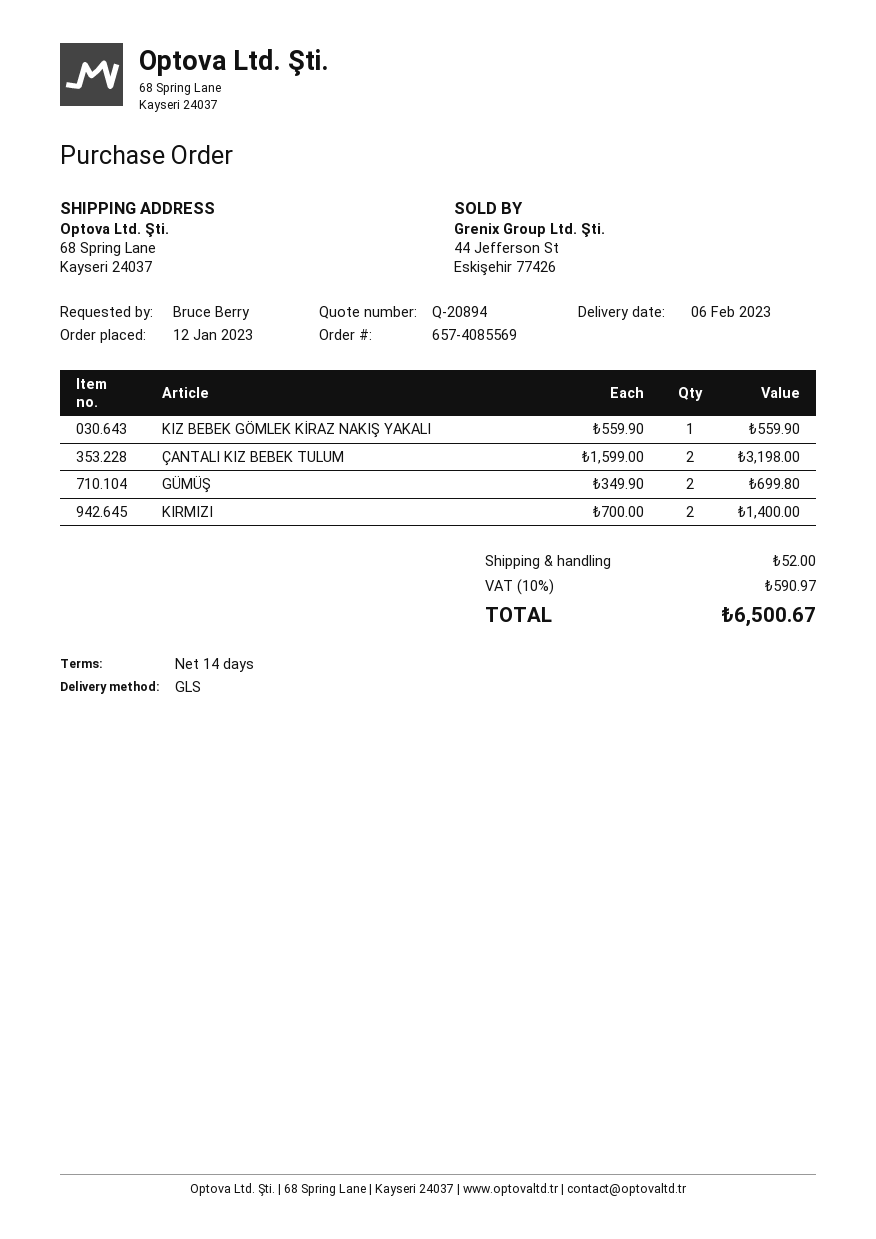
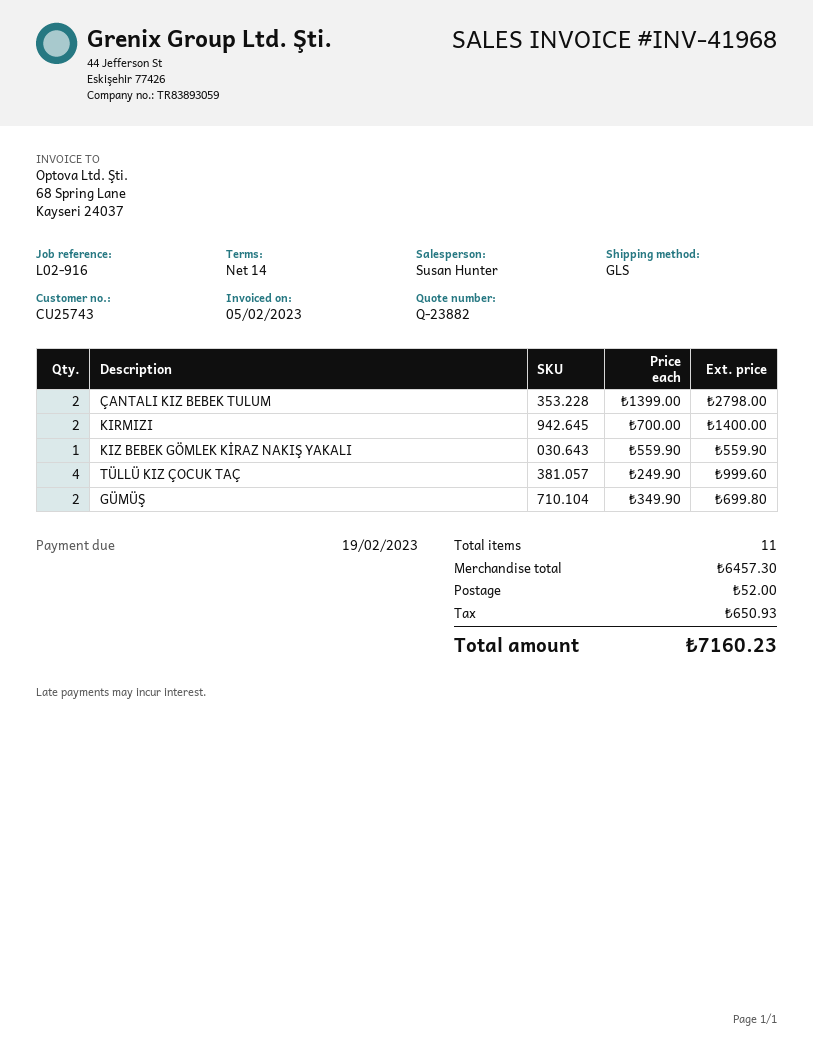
quote number: Q-20894 -> Q-23882
ÇANTALI KIZ BEBEK TULUM: 2 x 1599.00 = 3198.00 -> 2 x 1399.00 = 2798.00
TÜLLÜ KIZ ÇOCUK TAÇ: none -> 4 x 249.90 = 999.60
tax: 590.97 -> 650.93
total: 6500.67 -> 7160.23

